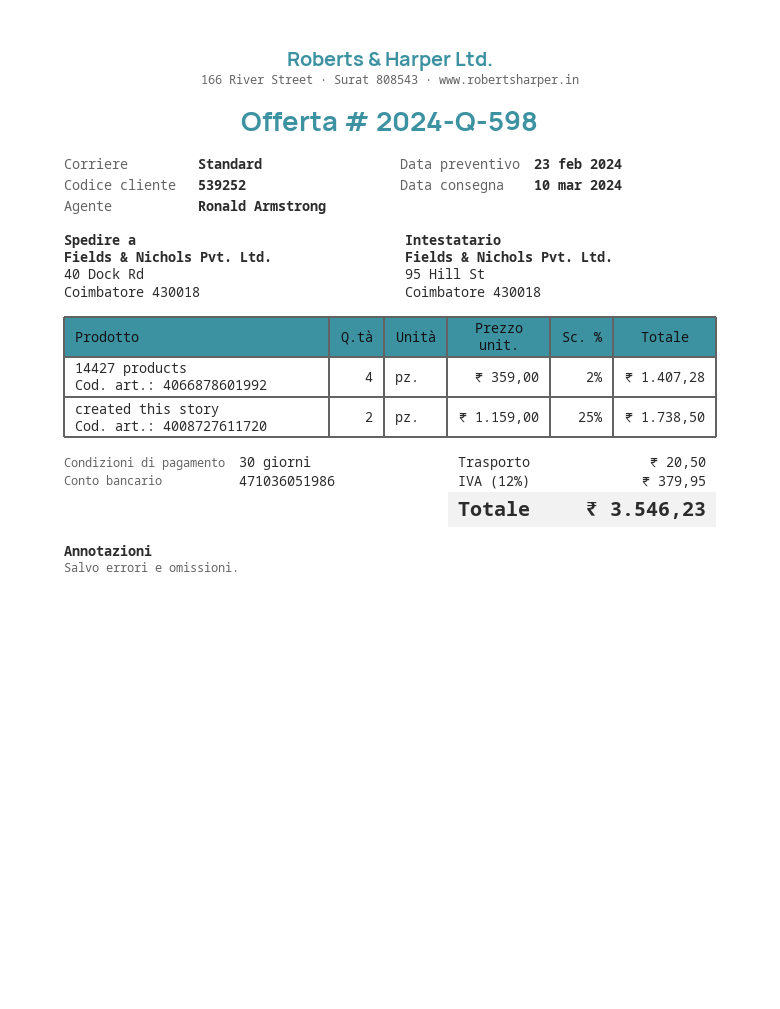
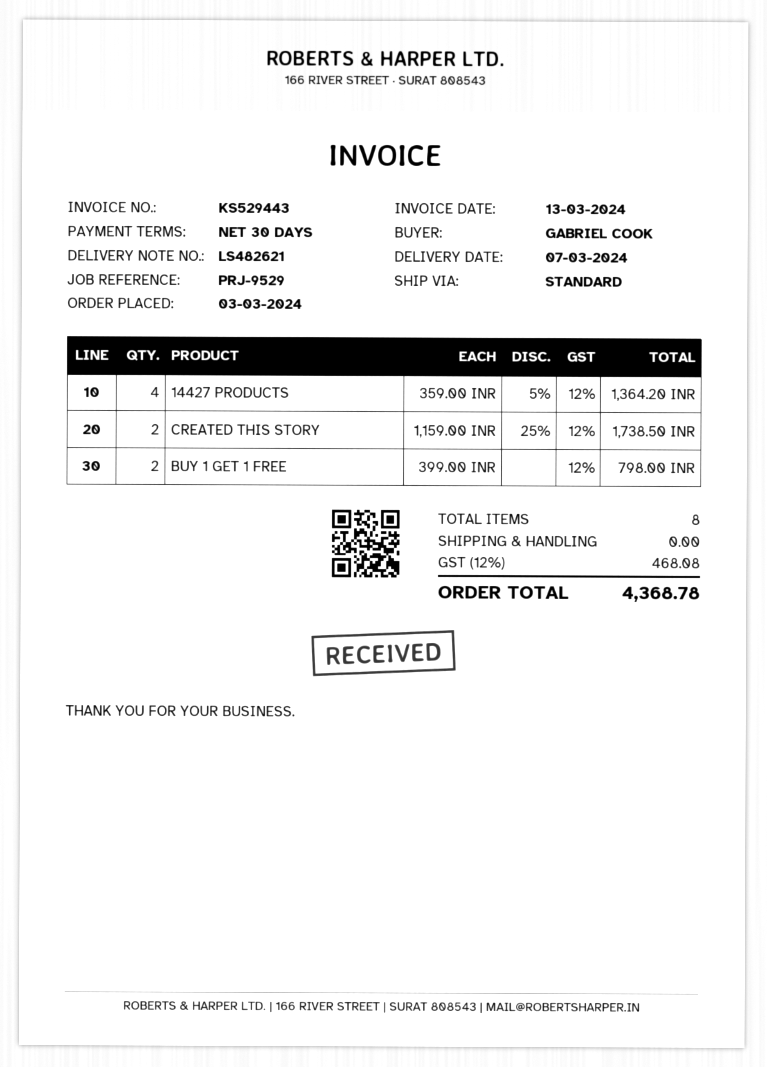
delivery date: 2024-03-10 -> 2024-03-07
14427 products: 4 x 359.00 - 2% = 1407.28 -> 4 x 359.00 - 5% = 1364.20
BUY 1 GET 1 FREE: none -> 2 x 399.00 = 798.00
shipping: 20.50 -> 0.00
tax: 12% = 379.95 -> 12% = 468.08
total: 3546.23 -> 4368.78

